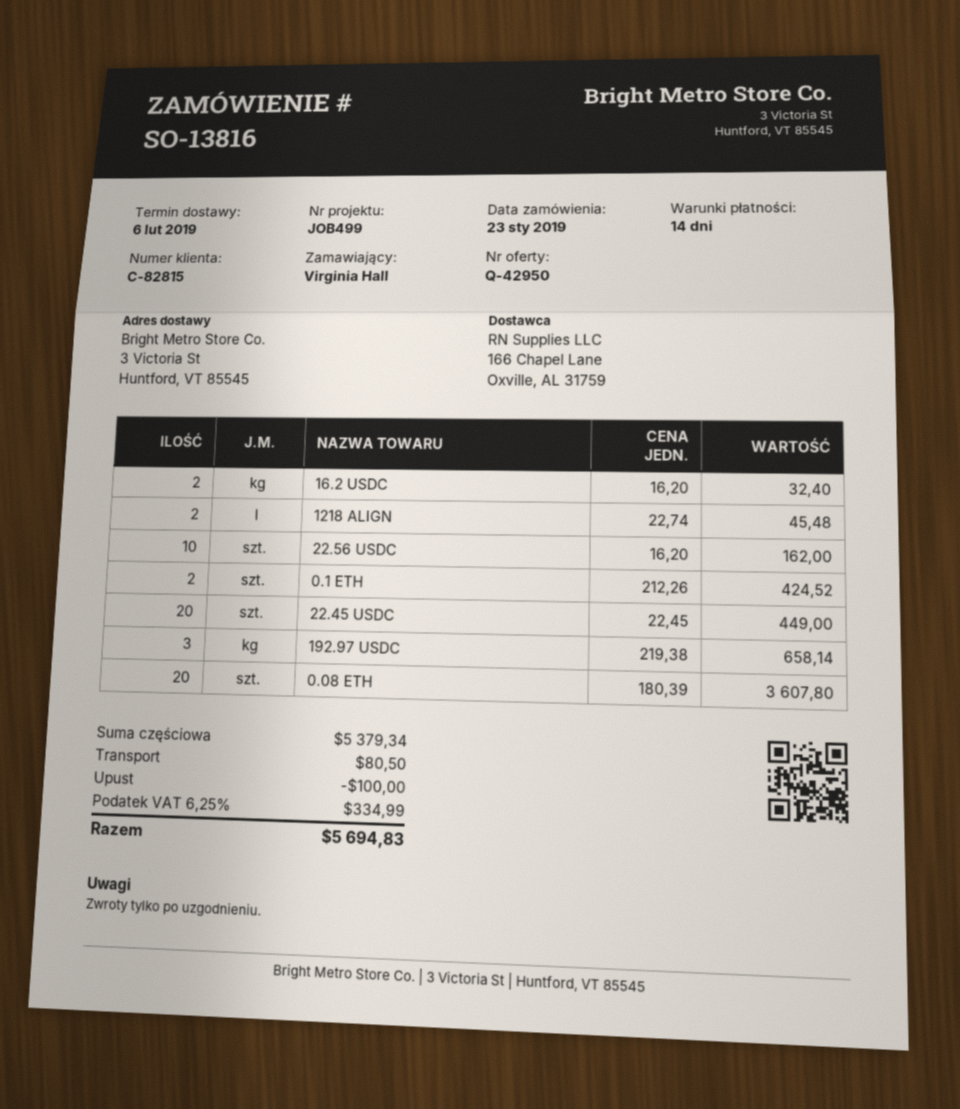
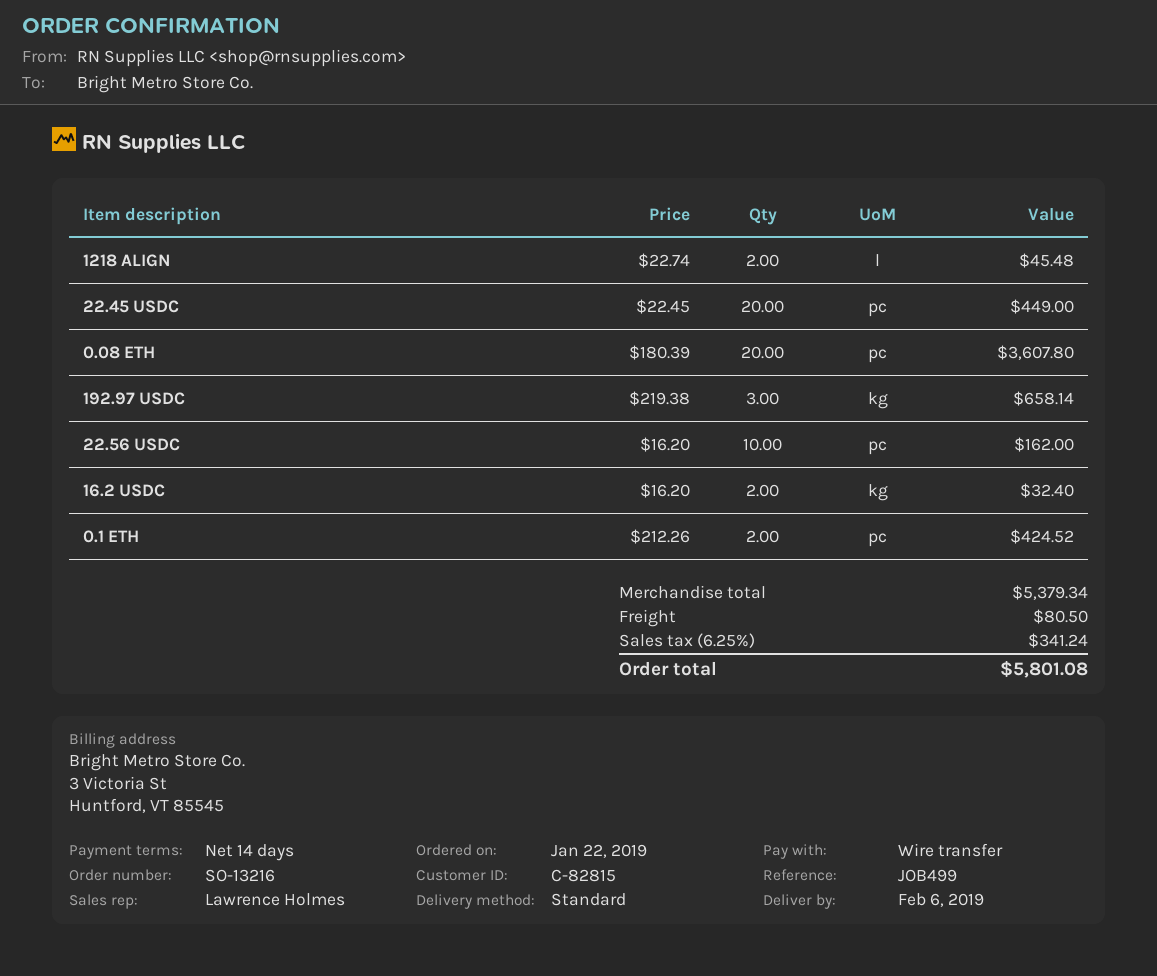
order number: SO-13816 -> SO-13216
order date: 2019-01-23 -> 2019-01-22
discount: 100.00 -> none
tax: 6.25% = 334.99 -> 6.25% = 341.24
total: 5694.83 -> 5801.08

